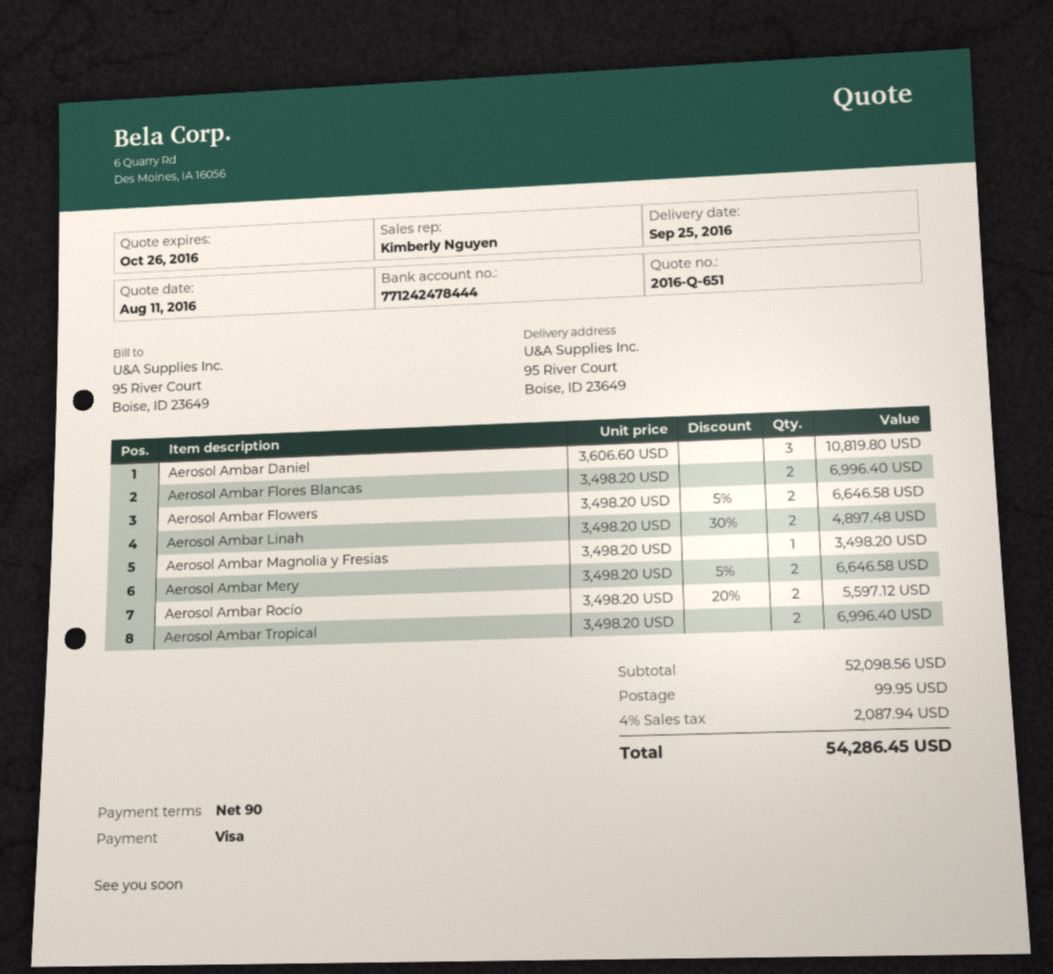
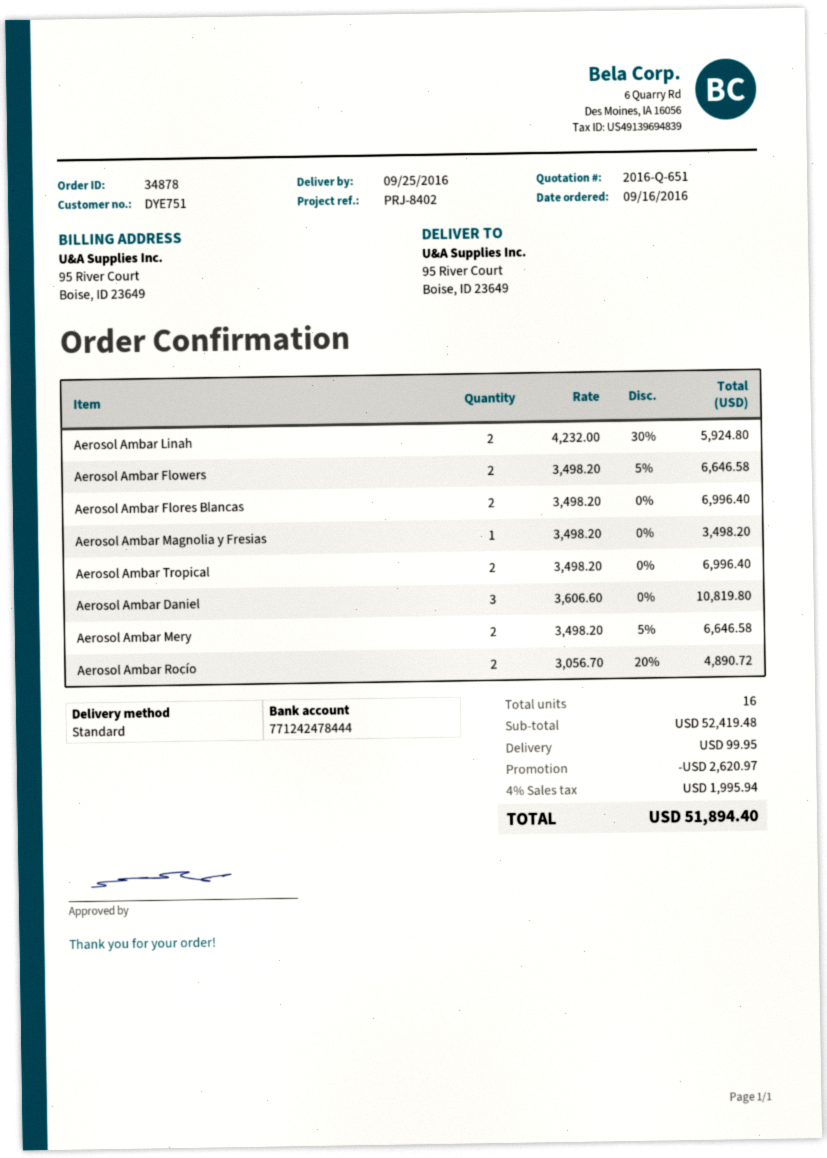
Aerosol Ambar Linah: 2 x 3498.20 - 30% = 4897.48 -> 2 x 4232.00 - 30% = 5924.80
Aerosol Ambar Rocío: 2 x 3498.20 - 20% = 5597.12 -> 2 x 3056.70 - 20% = 4890.72
subtotal: 52098.56 -> 52419.48
discount: none -> 2620.97
tax: 4% = 2087.94 -> 4% = 1995.94
total: 54286.45 -> 51894.40

